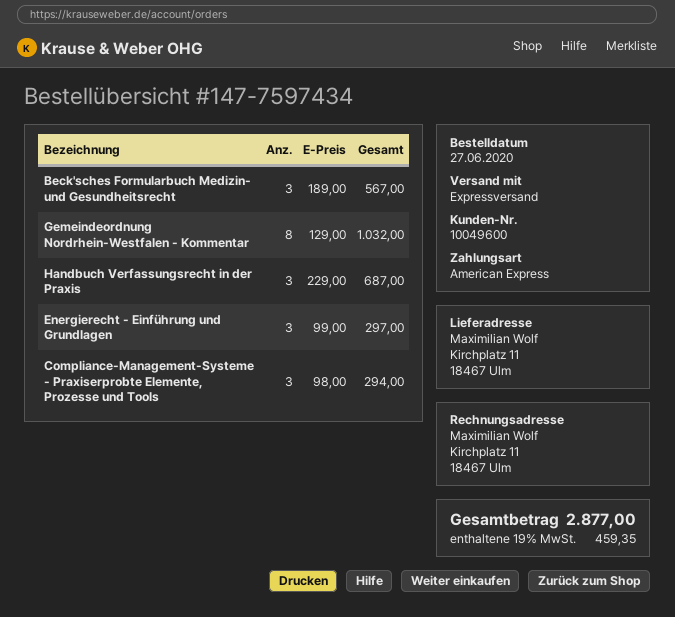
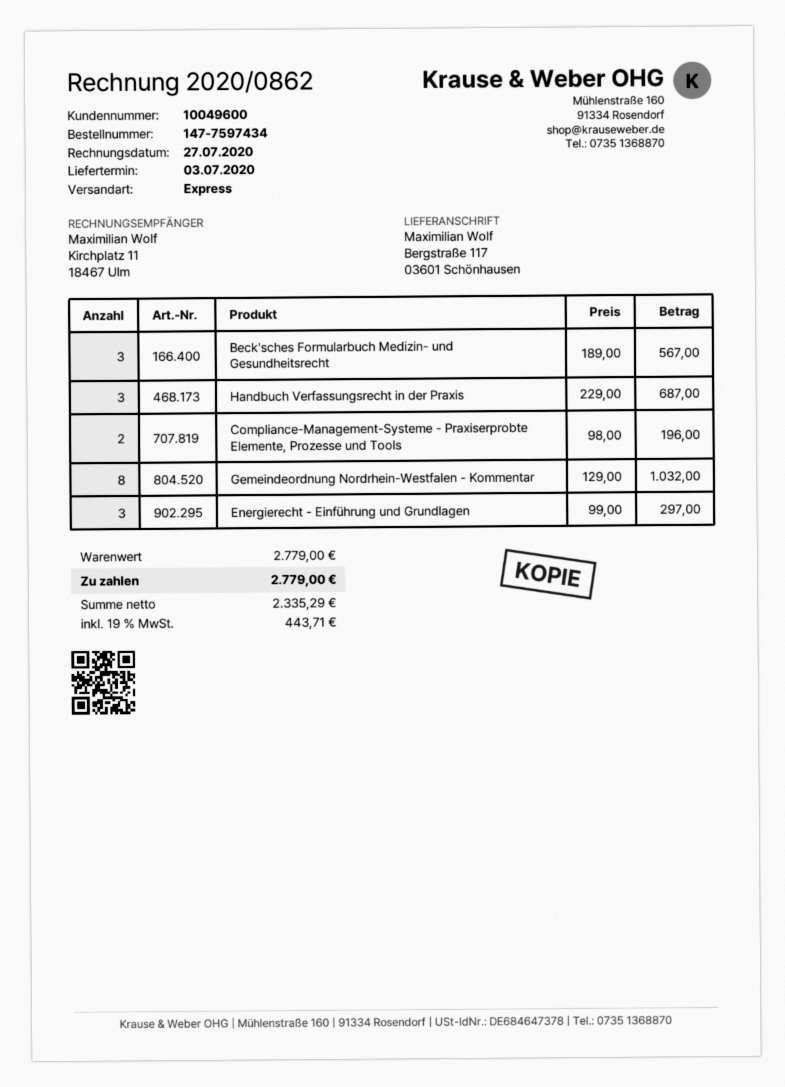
ship to: Kirchplatz 11, 18467 Ulm -> Bergstraße 117, 03601 Schönhausen
Compliance-Management-Systeme - Praxiserprobte Elemente, Prozesse und Tools: 3 x 98.00 = 294.00 -> 2 x 98.00 = 196.00
tax: 19% = 459.35 -> 19% = 443.71
total: 2877.00 -> 2779.00

